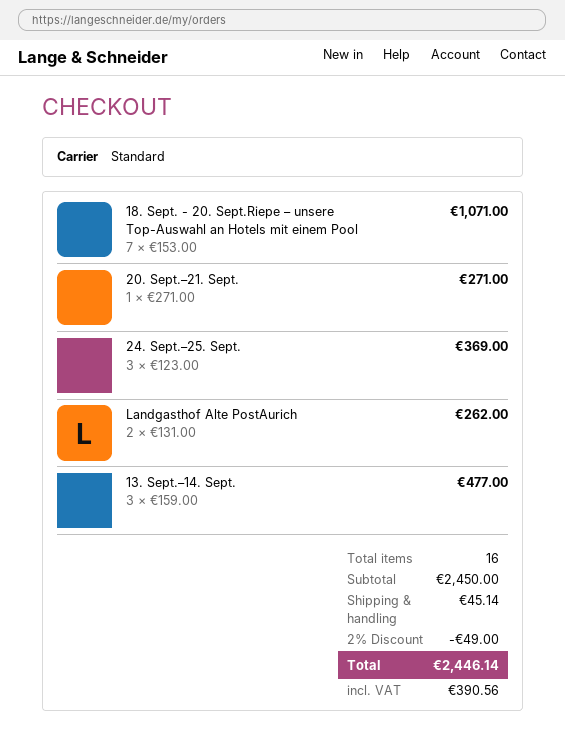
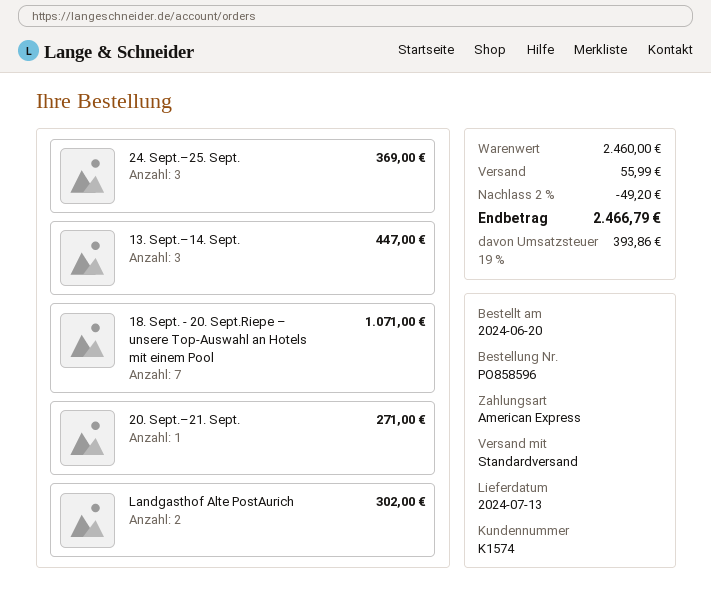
Landgasthof Alte PostAurich: 2 for 262.00 -> 2 for 302.00
13. Sept.–14. Sept.: 3 for 477.00 -> 3 for 447.00
subtotal: 2450.00 -> 2460.00
discount: 2% = 49.00 -> 2% = 49.20
shipping: 45.14 -> 55.99
tax: 390.56 -> 393.86
total: 2446.14 -> 2466.79

